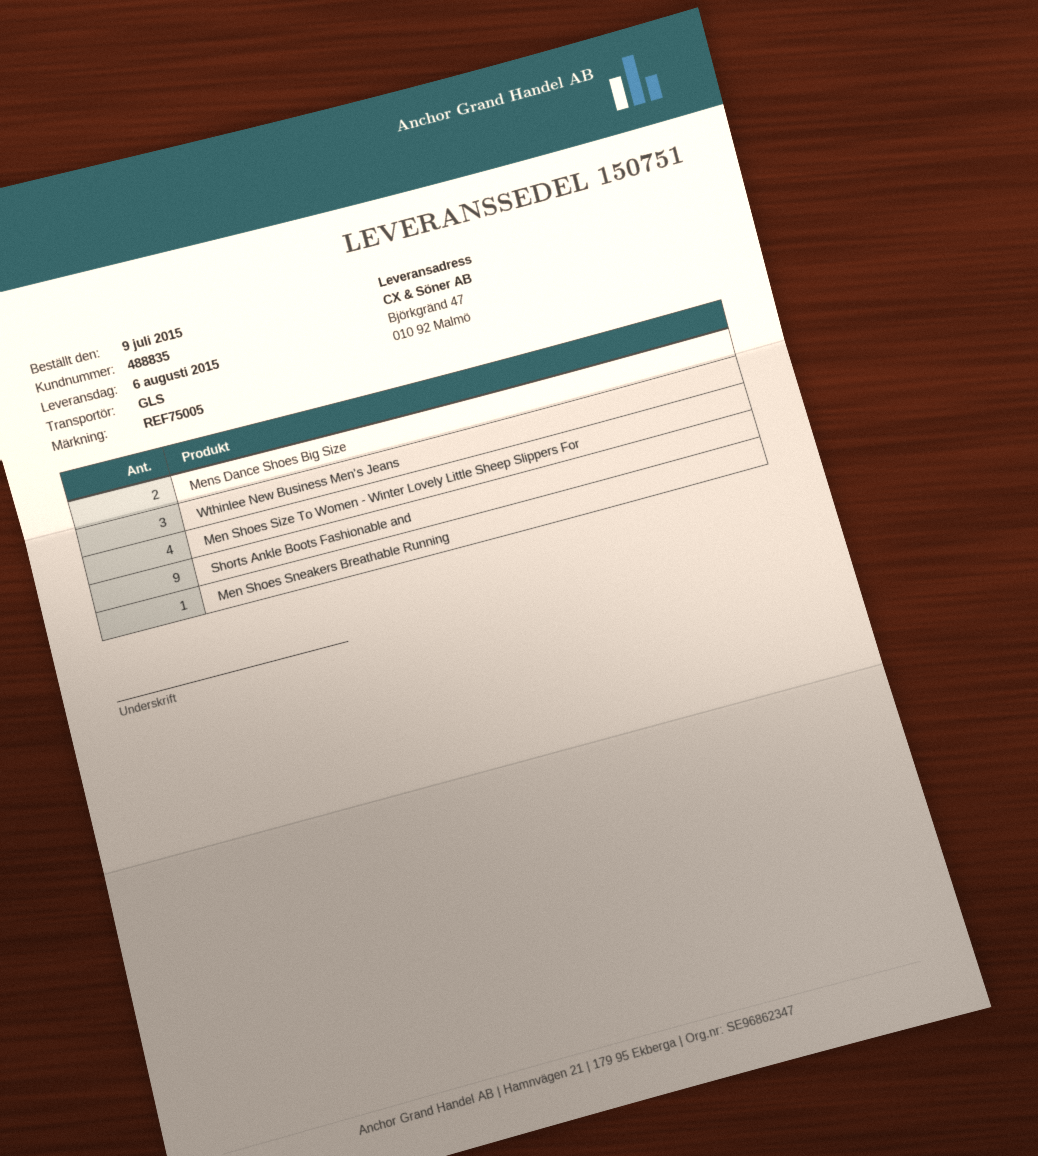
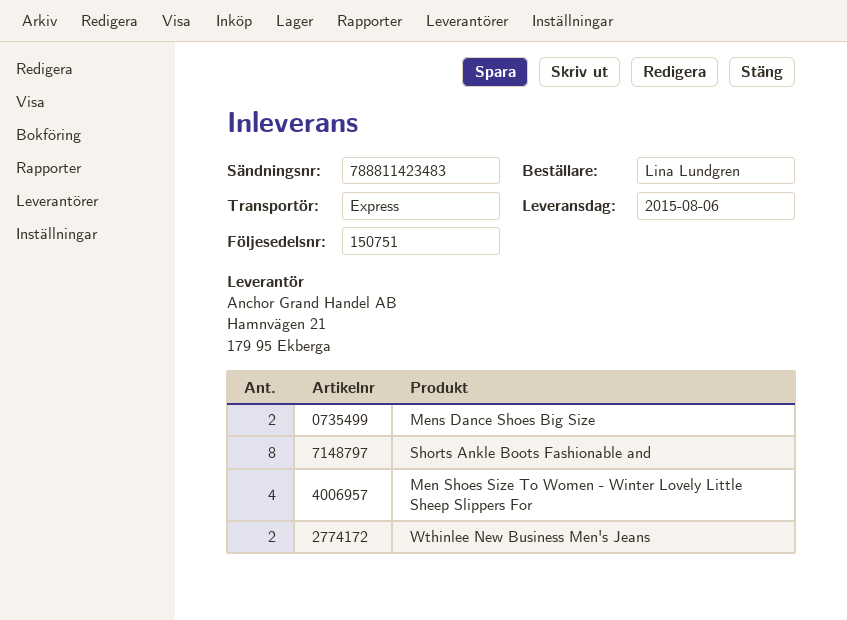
shipping method: GLS -> express
Wthinlee New Business Men's Jeans: 3 -> 2
Shorts Ankle Boots Fashionable and: 9 -> 8
Men Shoes Sneakers Breathable Running: 1 -> none

